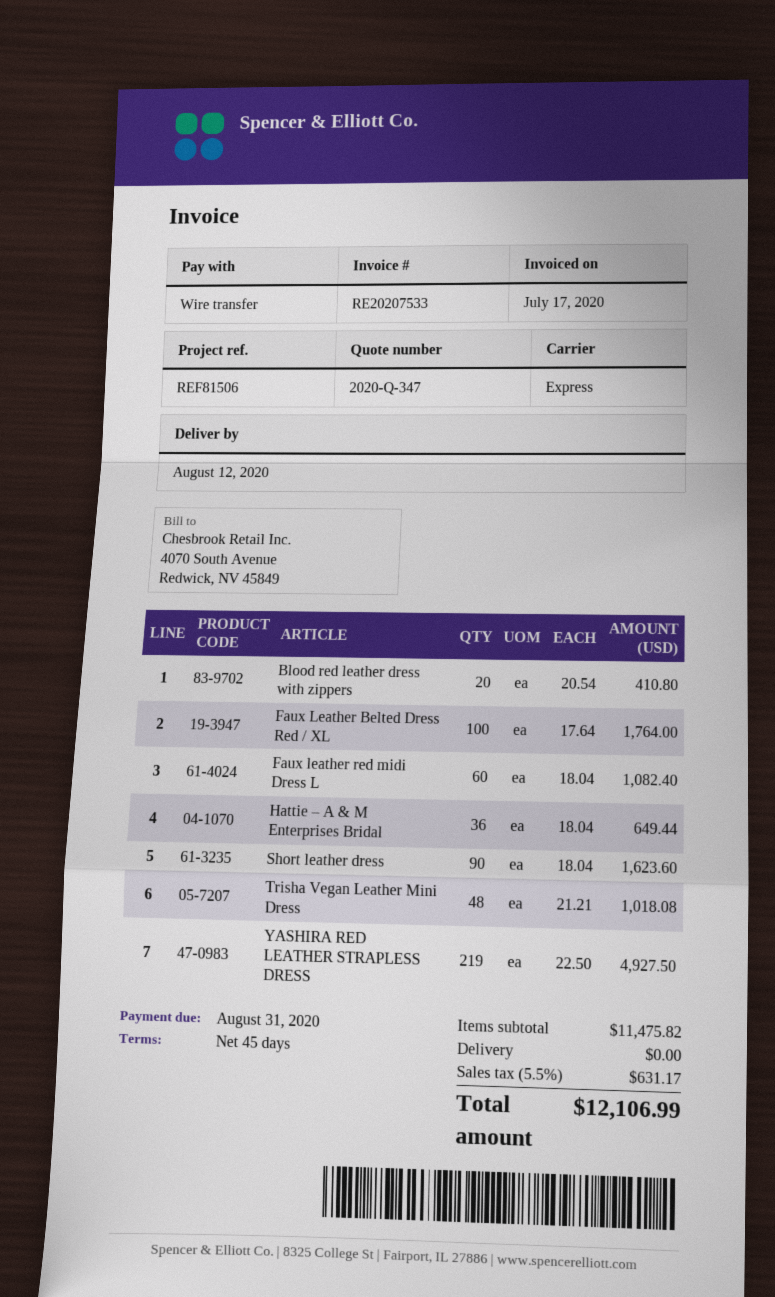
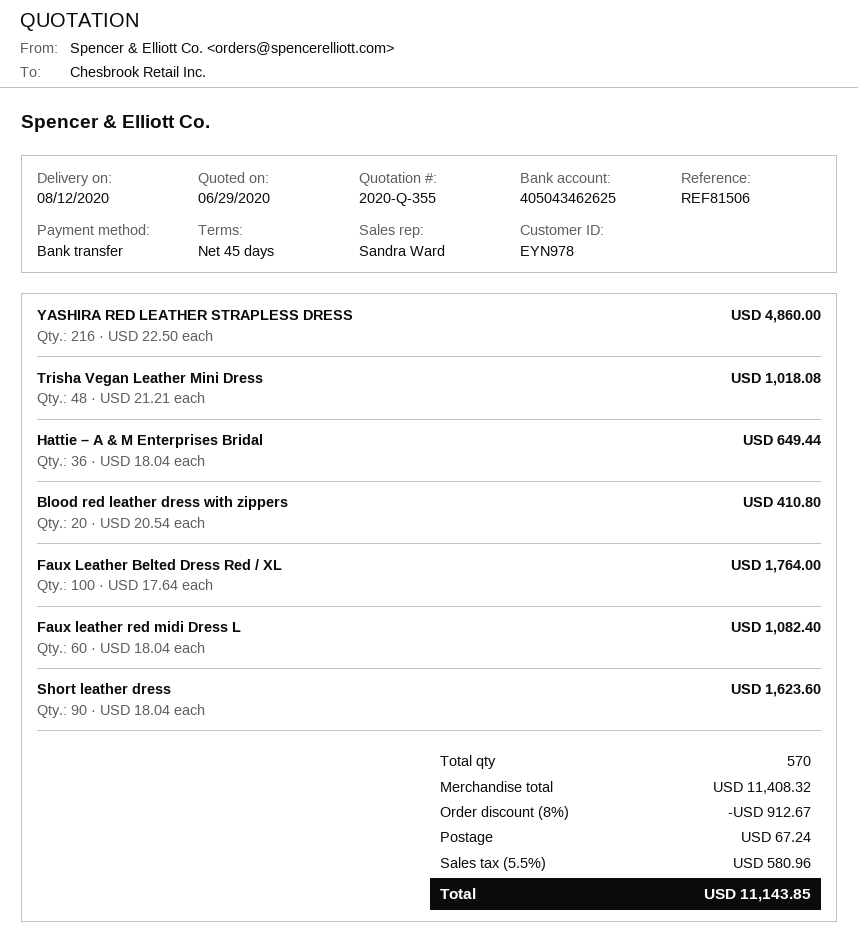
quote number: 2020-Q-347 -> 2020-Q-355
YASHIRA RED LEATHER STRAPLESS DRESS: 219 x 22.50 = 4927.50 -> 216 x 22.50 = 4860.00
subtotal: 11475.82 -> 11408.32
discount: none -> 8% = 912.67
shipping: 0.00 -> 67.24
tax: 5.5% = 631.17 -> 5.5% = 580.96
total: 12106.99 -> 11143.85

